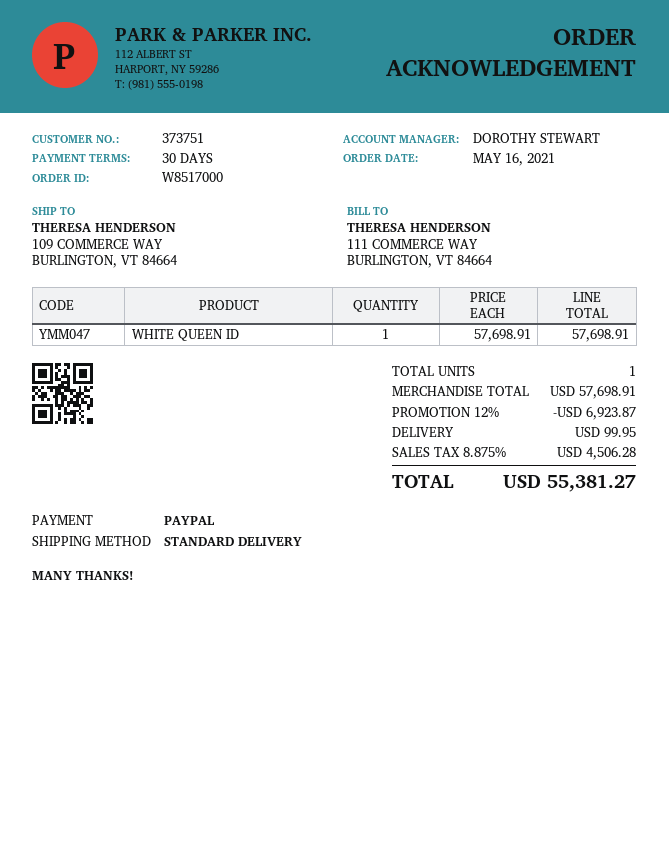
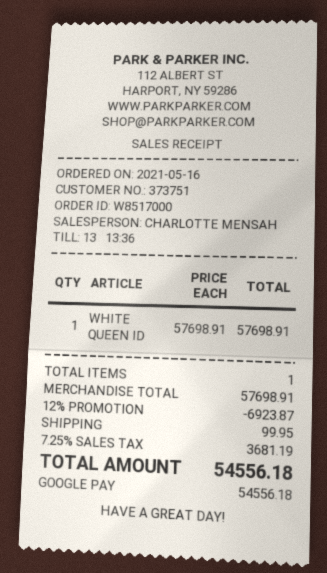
sales rep: DOROTHY STEWART -> CHARLOTTE MENSAH
payment method: PayPal -> Google Pay
tax: 8.875% = 4506.28 -> 7.25% = 3681.19
total: 55381.27 -> 54556.18

